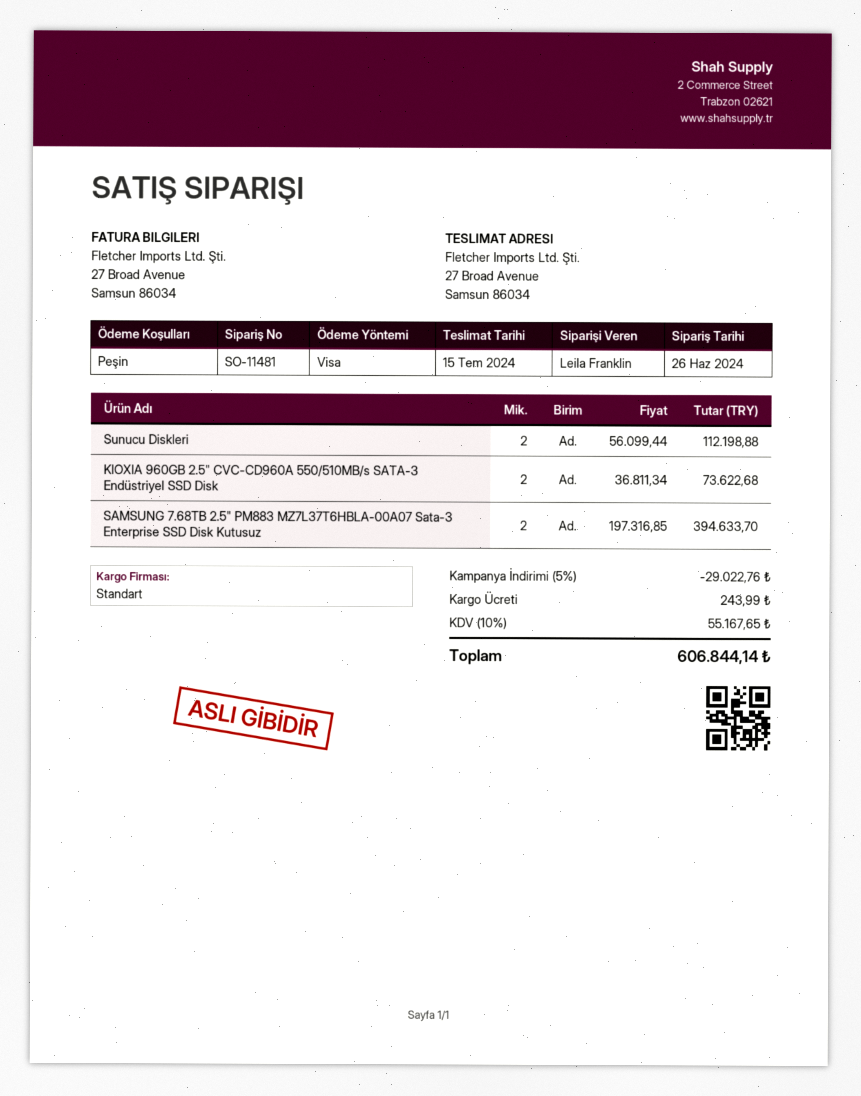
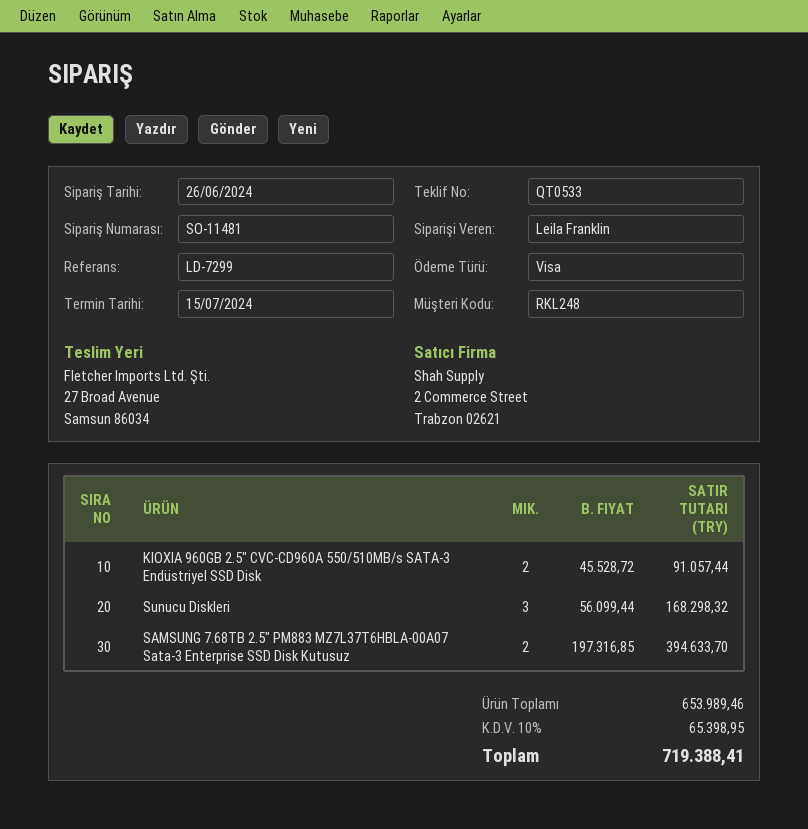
Sunucu Diskleri: 2 x 56099.44 = 112198.88 -> 3 x 56099.44 = 168298.32
KIOXIA 960GB 2.5" CVC-CD960A 550/510MB/s SATA-3 Endüstriyel SSD Disk: 2 x 36811.34 = 73622.68 -> 2 x 45528.72 = 91057.44
discount: 5% = 29022.76 -> none
shipping: 243.99 -> none
tax: 10% = 55167.65 -> 10% = 65398.95
total: 606844.14 -> 719388.41

